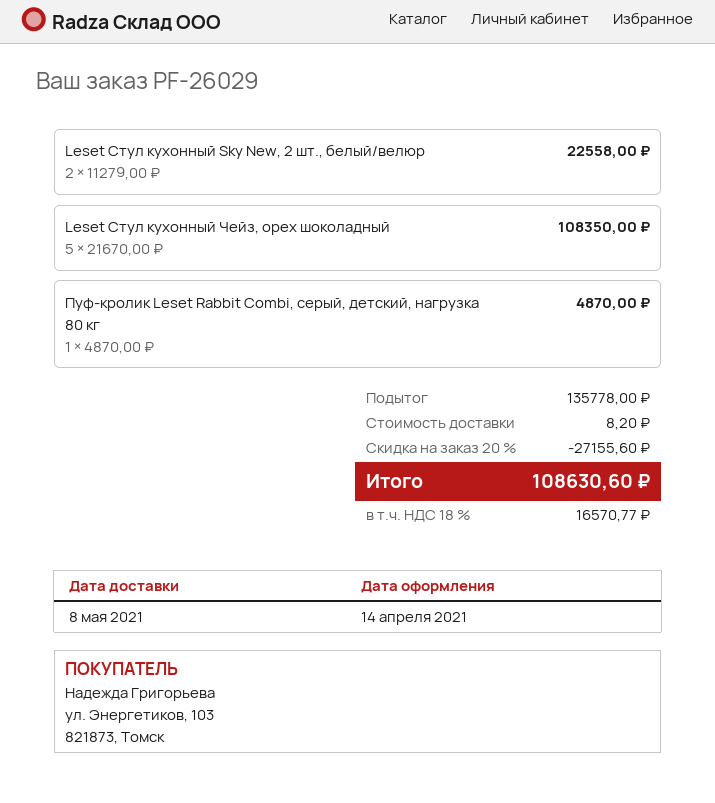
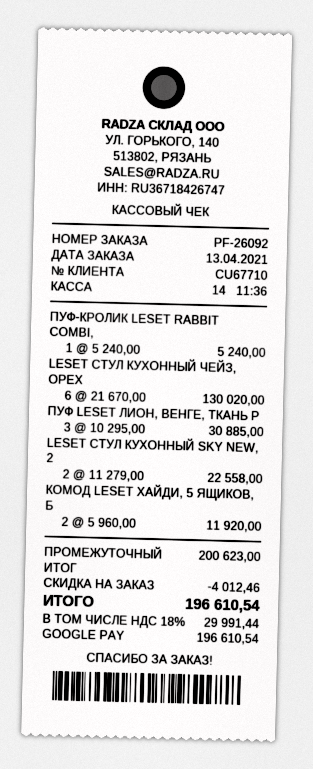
order number: PF-26029 -> PF-26092
order date: 2021-04-14 -> 2021-04-13
Leset Стул кухонный Чейз, орех шоколадный: 5 x 21670.00 = 108350.00 -> 6 x 21670.00 = 130020.00
Пуф-кролик Leset Rabbit Combi, серый, детский, нагрузка 80 кг: 1 x 4870.00 = 4870.00 -> 1 x 5240.00 = 5240.00
ПУФ LESET ЛИОН, ВЕНГЕ, ТКАНЬ Р: none -> 3 x 10295.00 = 30885.00
КОМОД LESET ХАЙДИ, 5 ЯЩИКОВ, Б: none -> 2 x 5960.00 = 11920.00
subtotal: 135778.00 -> 200623.00
discount: 27155.60 -> 4012.46
shipping: 8.20 -> none
tax: 18% = 16570.77 -> 18% = 29991.44
total: 108630.60 -> 196610.54

